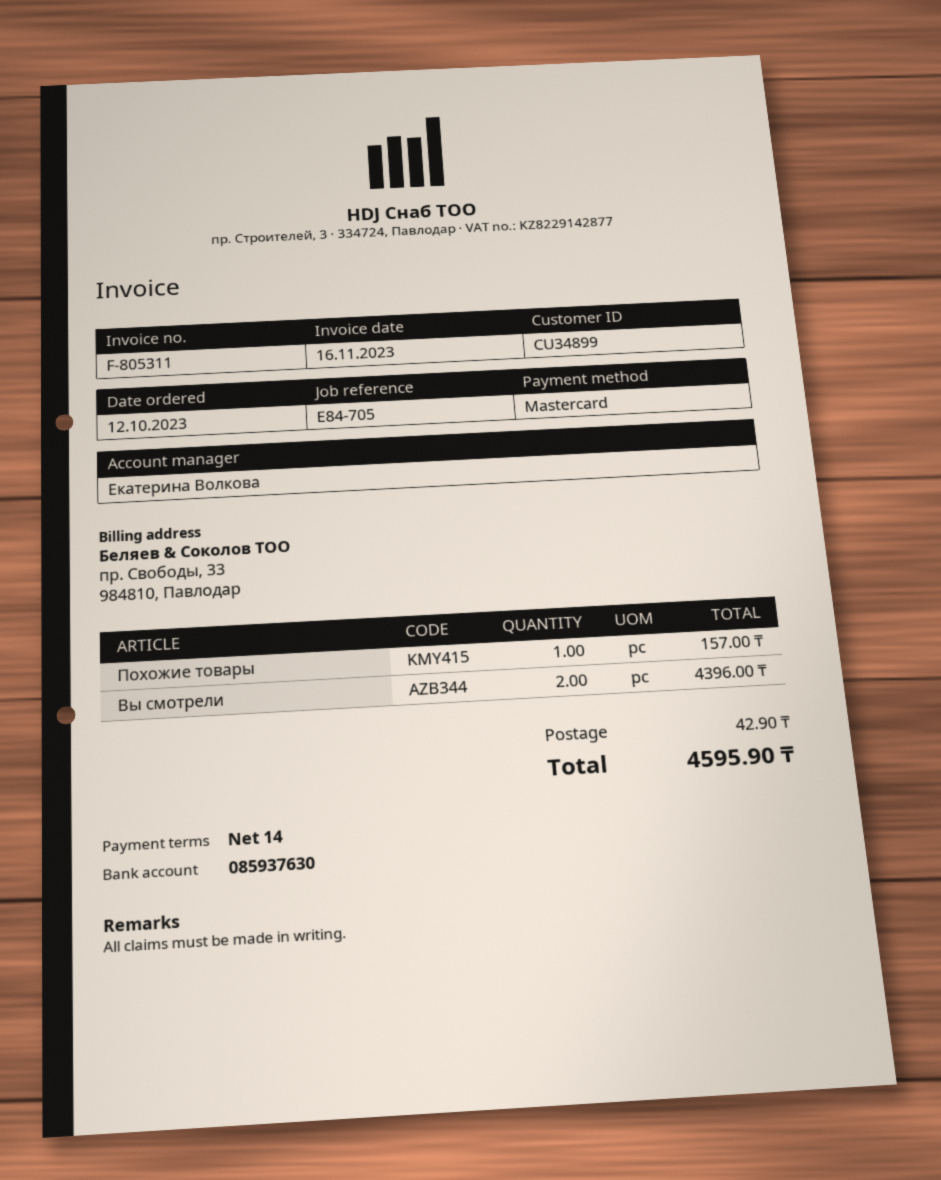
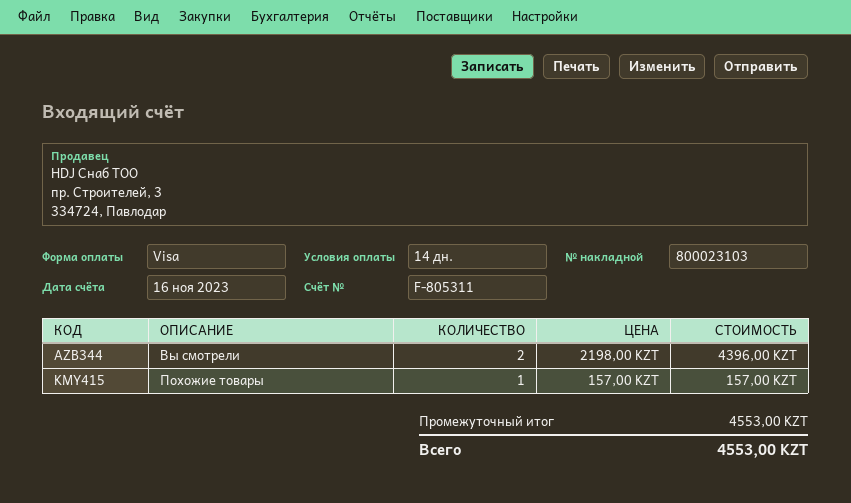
payment method: Mastercard -> Visa
shipping: 42.90 -> none
total: 4595.90 -> 4553.00

